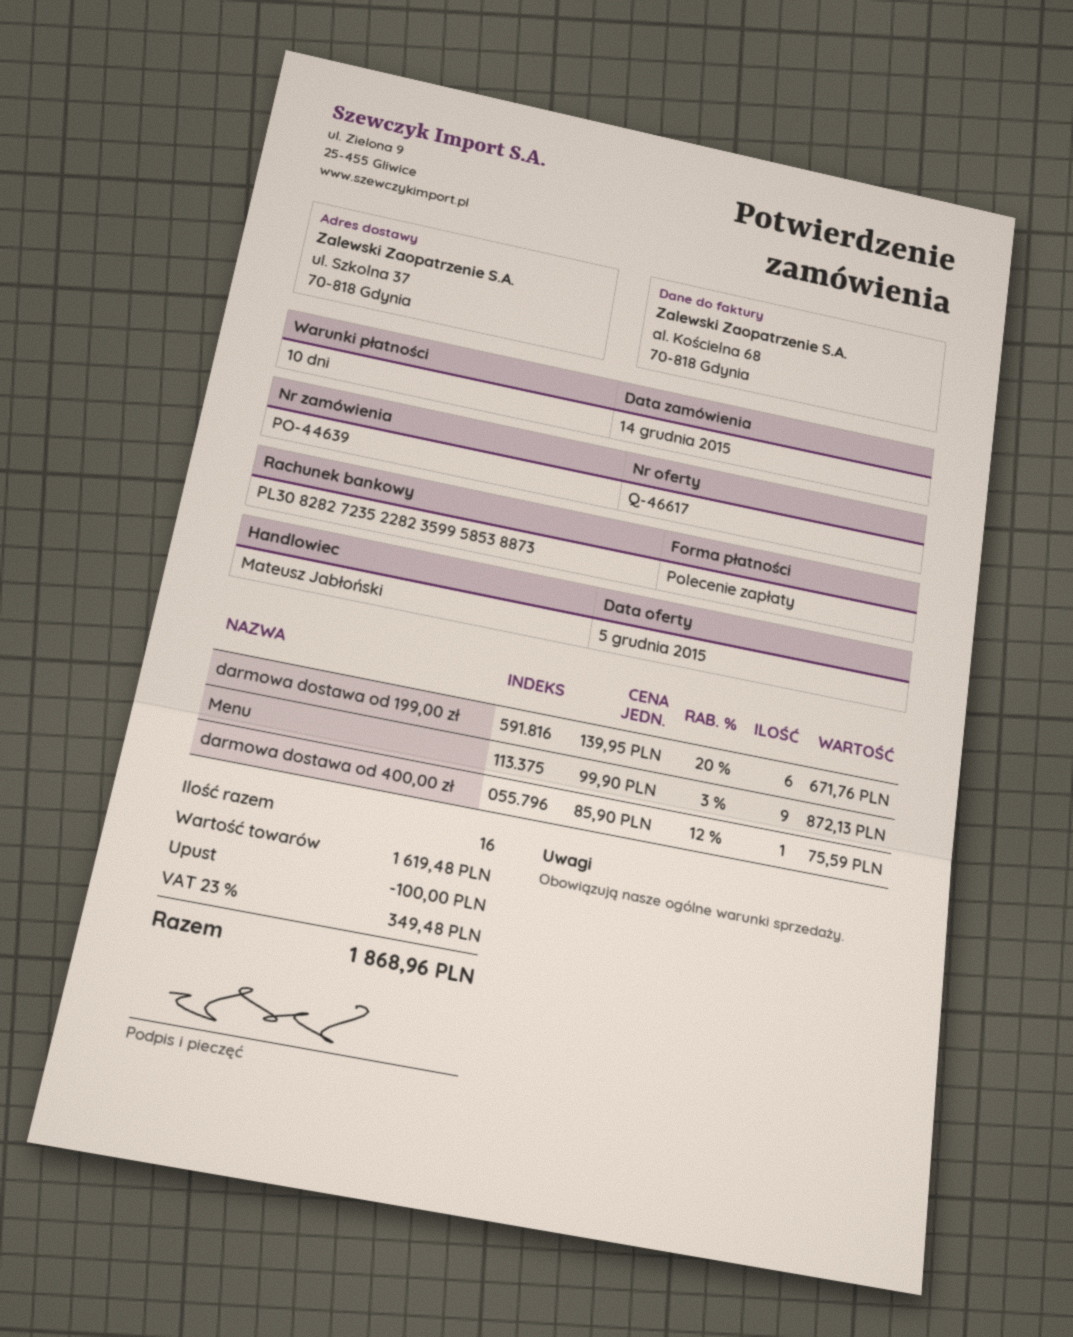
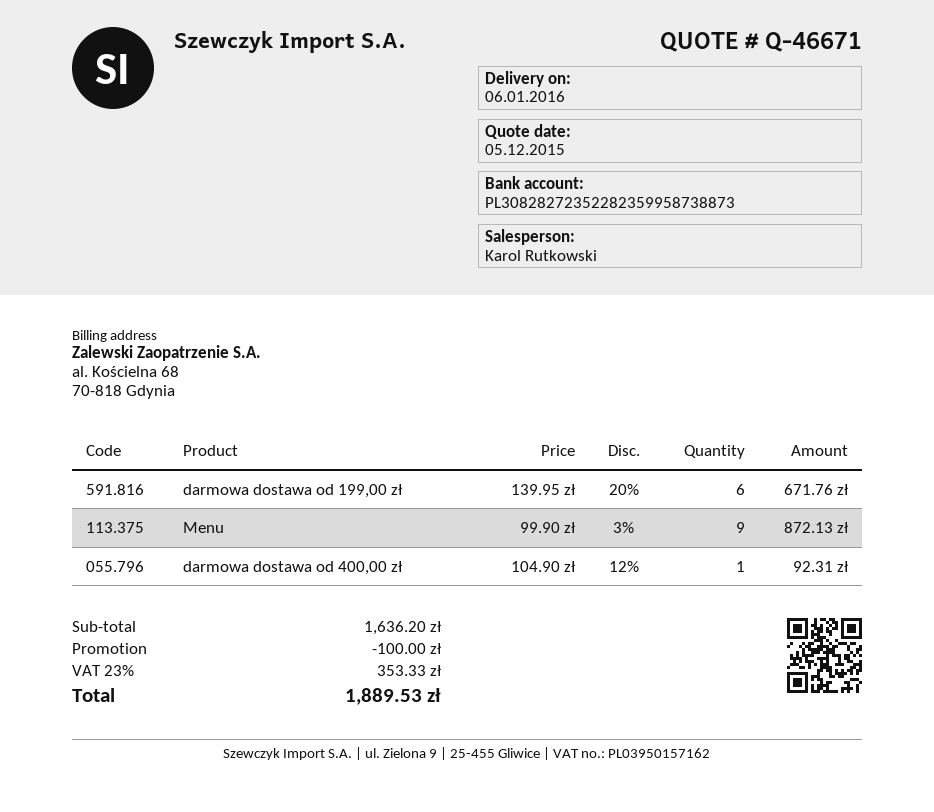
quote number: Q-46617 -> Q-46671
sales rep: Mateusz Jabłoński -> Karol Rutkowski
bank account: PL30828272352282359958538873 -> PL30828272352282359958738873
darmowa dostawa od 400,00 zł: 1 x 85.90 - 12% = 75.59 -> 1 x 104.90 - 12% = 92.31
subtotal: 1619.48 -> 1636.20
tax: 23% = 349.48 -> 23% = 353.33
total: 1868.96 -> 1889.53

